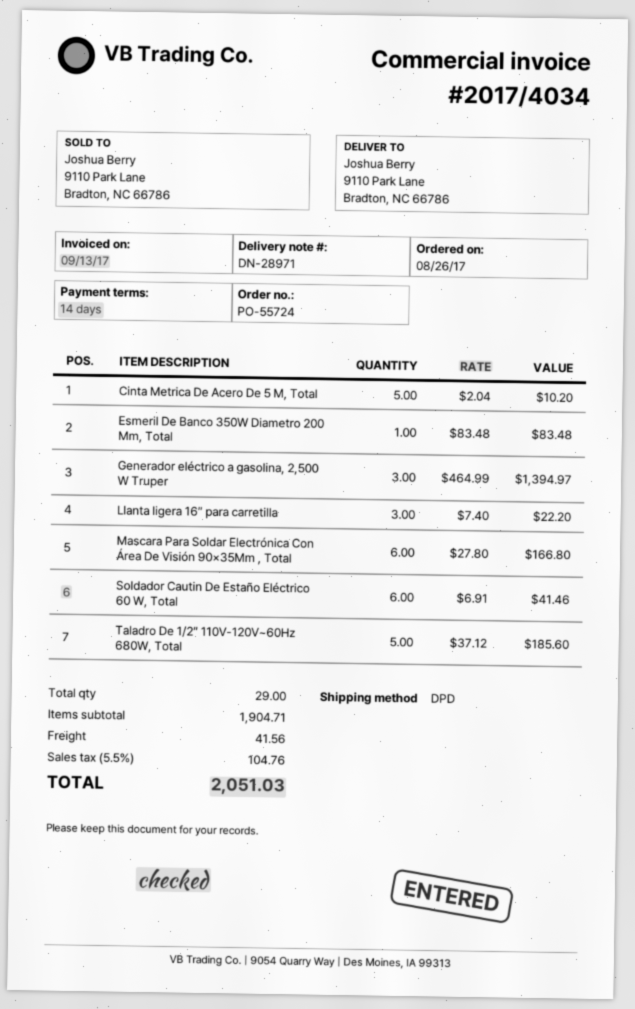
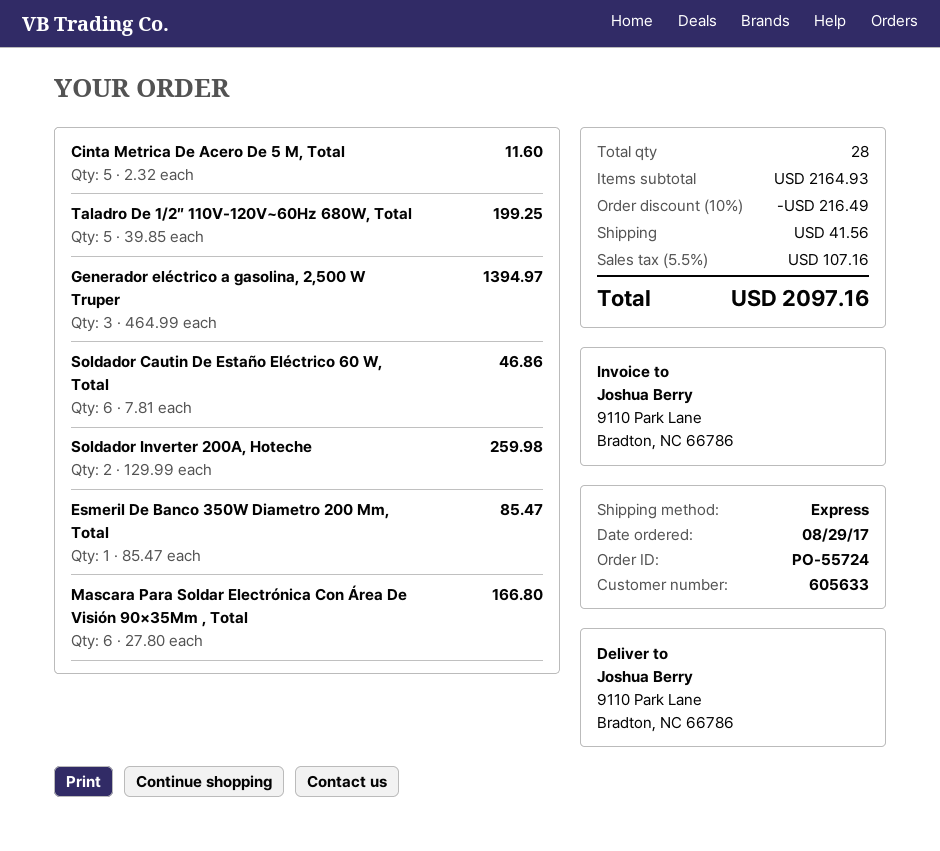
order date: 2017-08-26 -> 2017-08-29
shipping method: DPD -> express
Cinta Metrica De Acero De 5 M, Total: 5 x 2.04 = 10.20 -> 5 x 2.32 = 11.60
Esmeril De Banco 350W Diametro 200 Mm, Total: 1 x 83.48 = 83.48 -> 1 x 85.47 = 85.47
Llanta ligera 16″ para carretilla: 3 x 7.40 = 22.20 -> none
Soldador Cautin De Estaño Eléctrico 60 W, Total: 6 x 6.91 = 41.46 -> 6 x 7.81 = 46.86
Taladro De 1/2″ 110V-120V~60Hz 680W, Total: 5 x 37.12 = 185.60 -> 5 x 39.85 = 199.25
Soldador Inverter 200A, Hoteche: none -> 2 x 129.99 = 259.98
total quantity: 29 -> 28
subtotal: 1904.71 -> 2164.93
discount: none -> 10% = 216.49
tax: 5.5% = 104.76 -> 5.5% = 107.16
total: 2051.03 -> 2097.16

